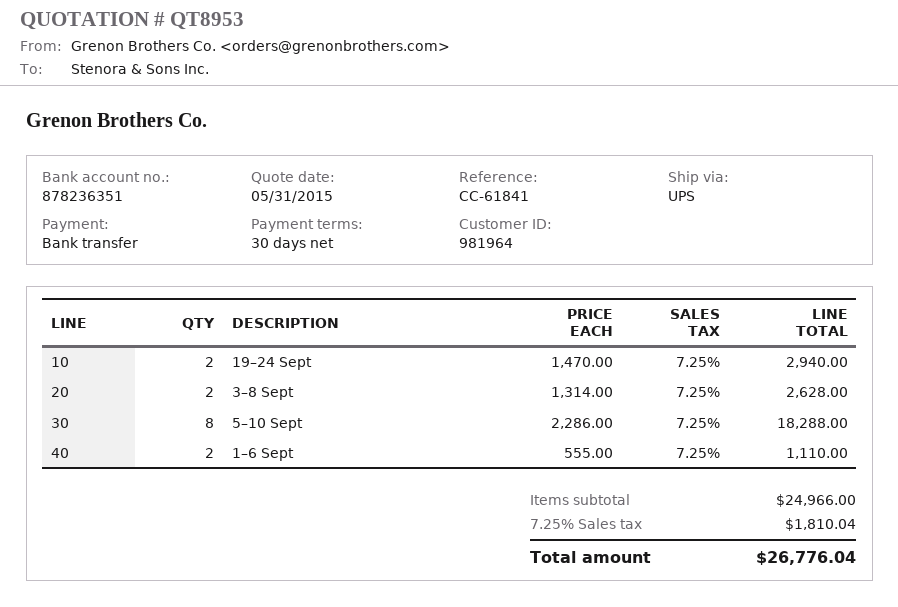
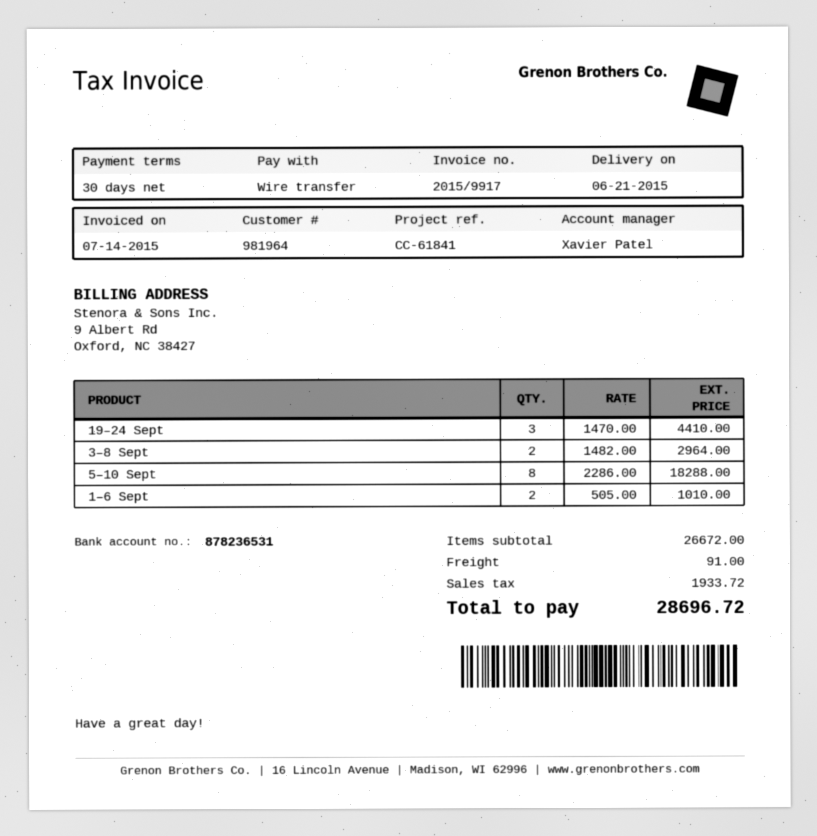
bank account: 878236351 -> 878236531
19–24 Sept: 2 x 1470.00 = 2940.00 -> 3 x 1470.00 = 4410.00
3–8 Sept: 2 x 1314.00 = 2628.00 -> 2 x 1482.00 = 2964.00
1–6 Sept: 2 x 555.00 = 1110.00 -> 2 x 505.00 = 1010.00
subtotal: 24966.00 -> 26672.00
shipping: none -> 91.00
tax: 1810.04 -> 1933.72
total: 26776.04 -> 28696.72

